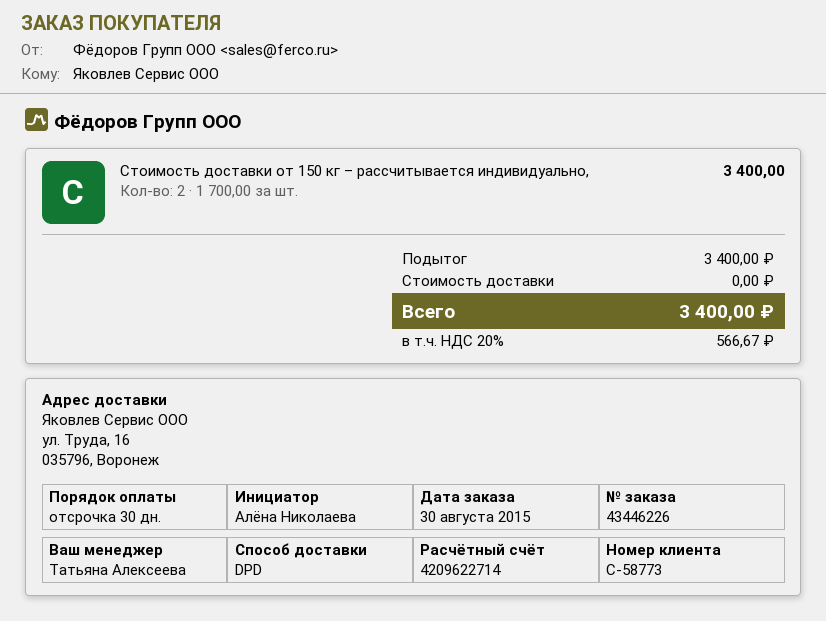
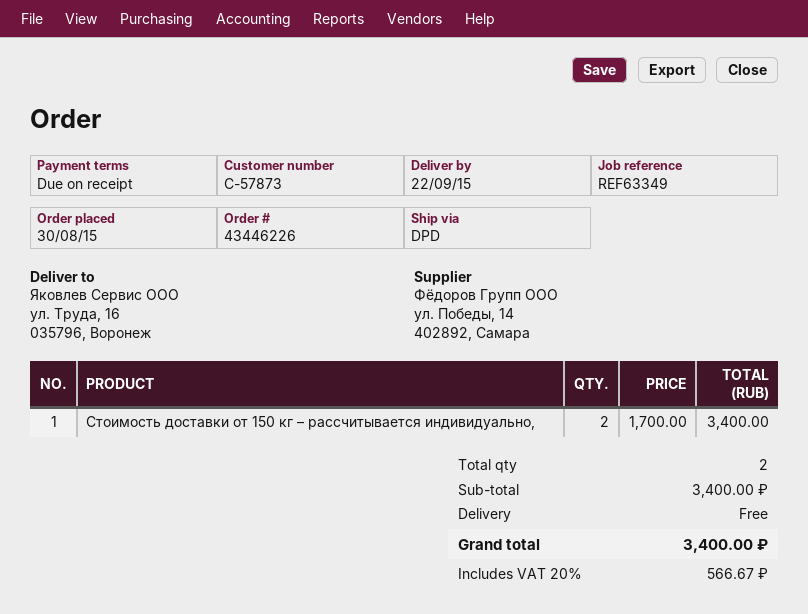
payment terms: 30 days -> on receipt
customer number: C-58773 -> C-57873

